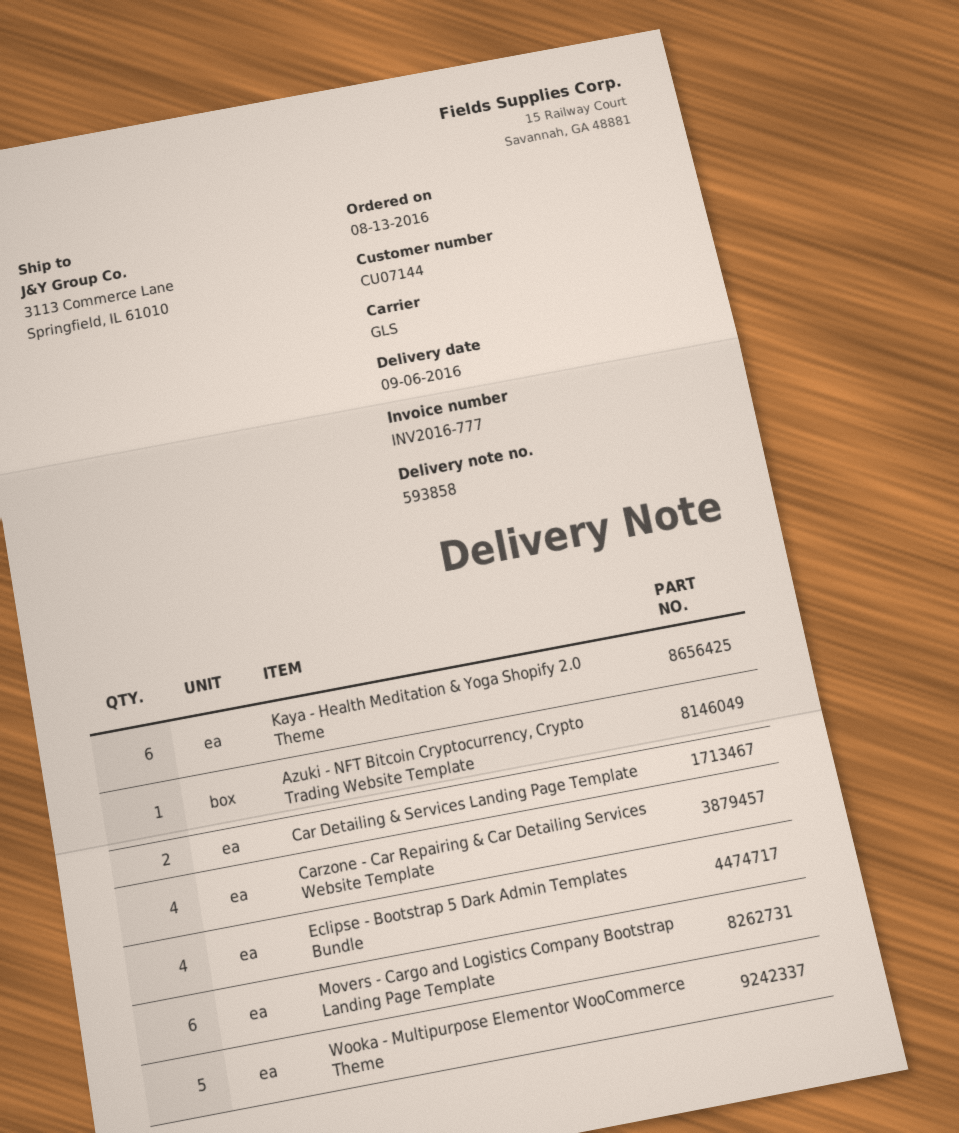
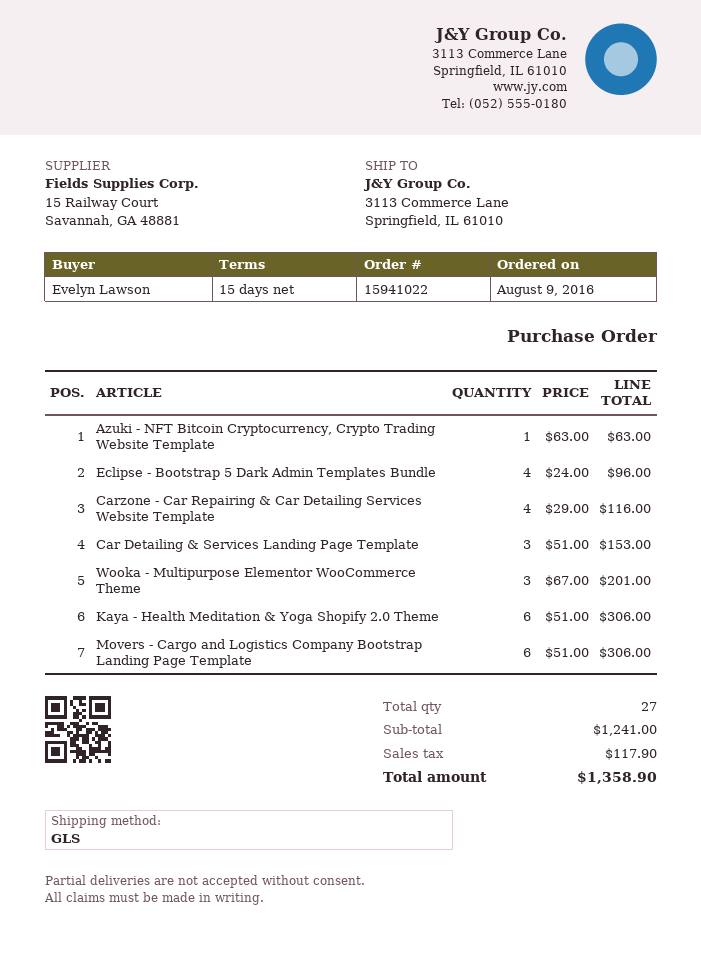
order date: 2016-08-13 -> 2016-08-09
Car Detailing & Services Landing Page Template: 2 -> 3
Wooka - Multipurpose Elementor WooCommerce Theme: 5 -> 3

